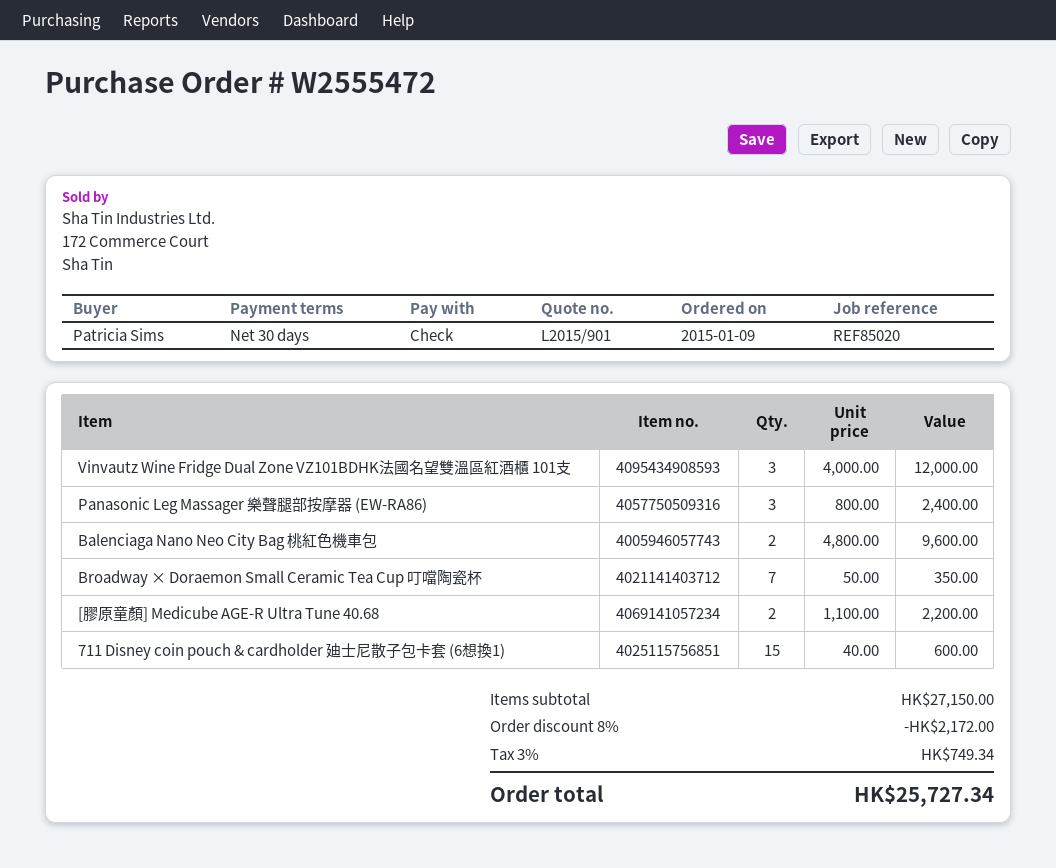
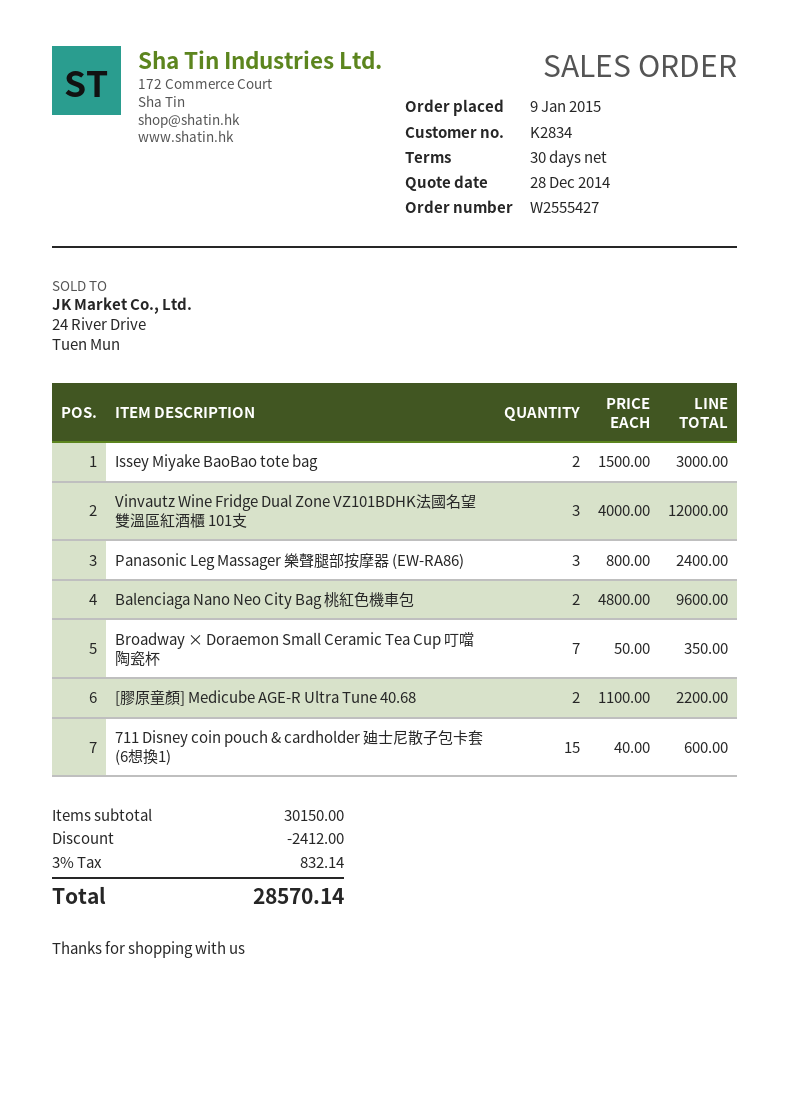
order number: W2555472 -> W2555427
Issey Miyake BaoBao tote bag: none -> 2 x 1500.00 = 3000.00
subtotal: 27150.00 -> 30150.00
discount: 2172.00 -> 2412.00
tax: 3% = 749.34 -> 3% = 832.14
total: 25727.34 -> 28570.14

